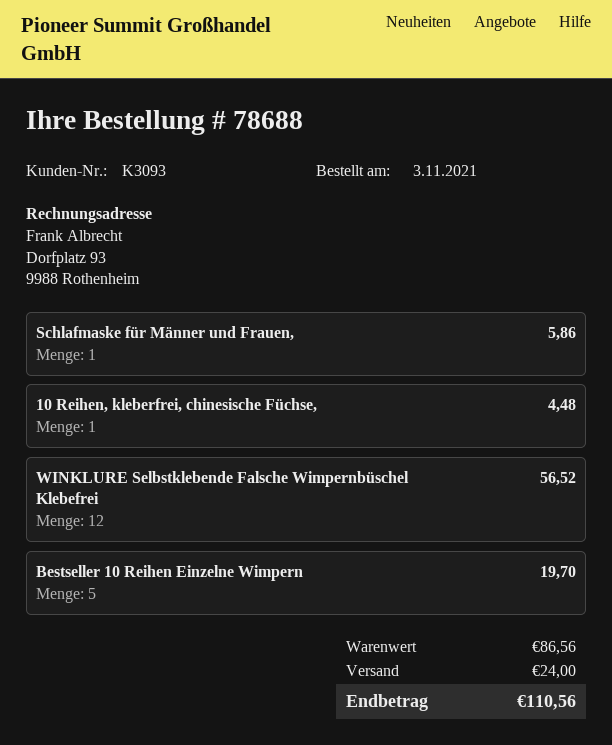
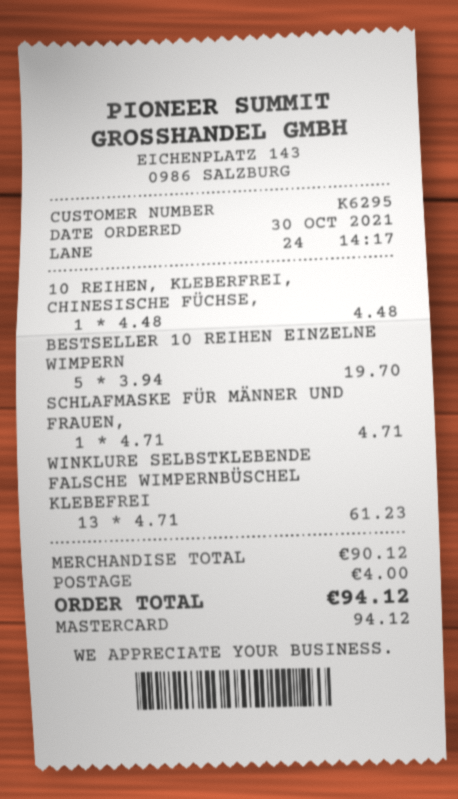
order date: 2021-11-03 -> 2021-10-30
customer number: K3093 -> K6295
Schlafmaske für Männer und Frauen,: 1 for 5.86 -> 1 for 4.71
WINKLURE Selbstklebende Falsche Wimpernbüschel Klebefrei: 12 for 56.52 -> 13 for 61.23
subtotal: 86.56 -> 90.12
shipping: 24.00 -> 4.00
total: 110.56 -> 94.12

